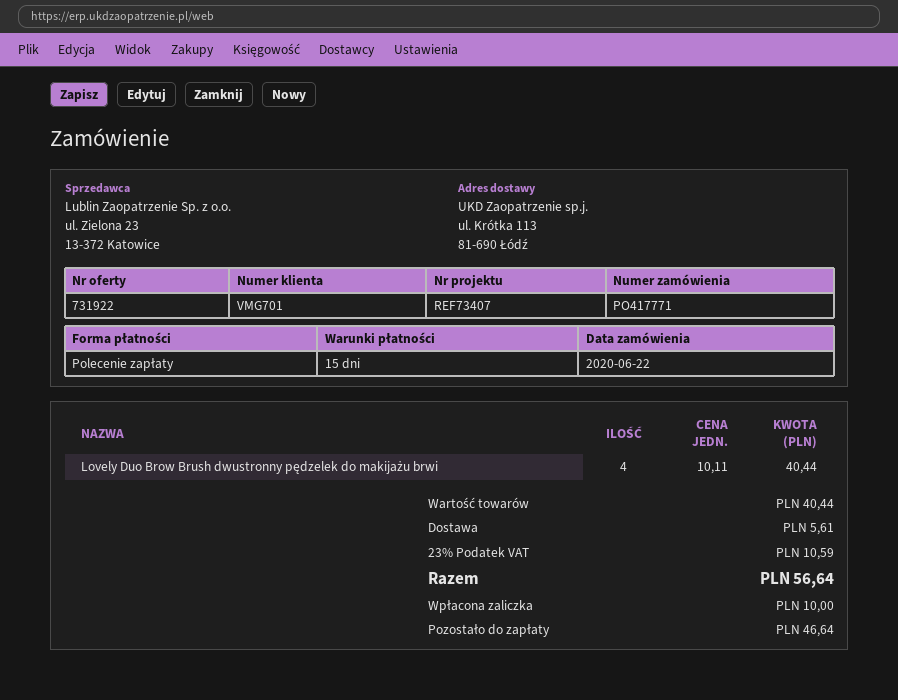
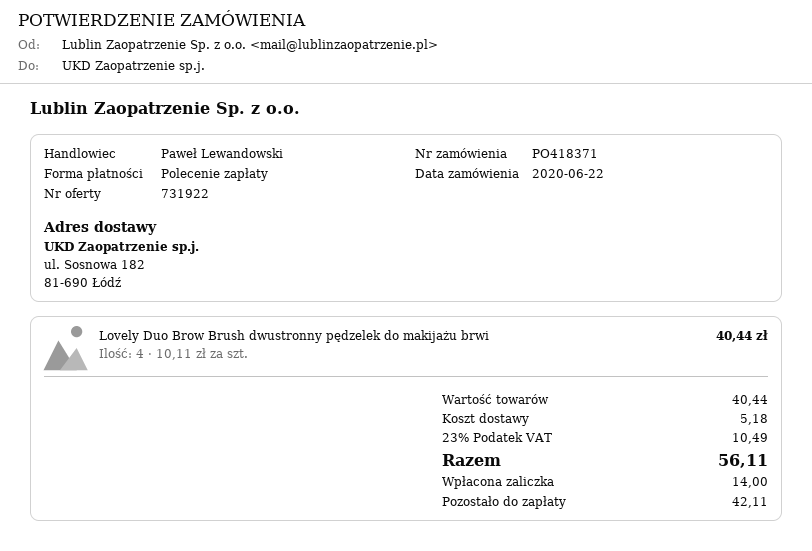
order number: PO417771 -> PO418371
ship to: ul. Krótka 113, 81-690 Łódź -> ul. Sosnowa 182, 81-690 Łódź
shipping: 5.61 -> 5.18
tax: 23% = 10.59 -> 23% = 10.49
total: 56.64 -> 56.11
deposit: 10.00 -> 14.00
balance: 46.64 -> 42.11

